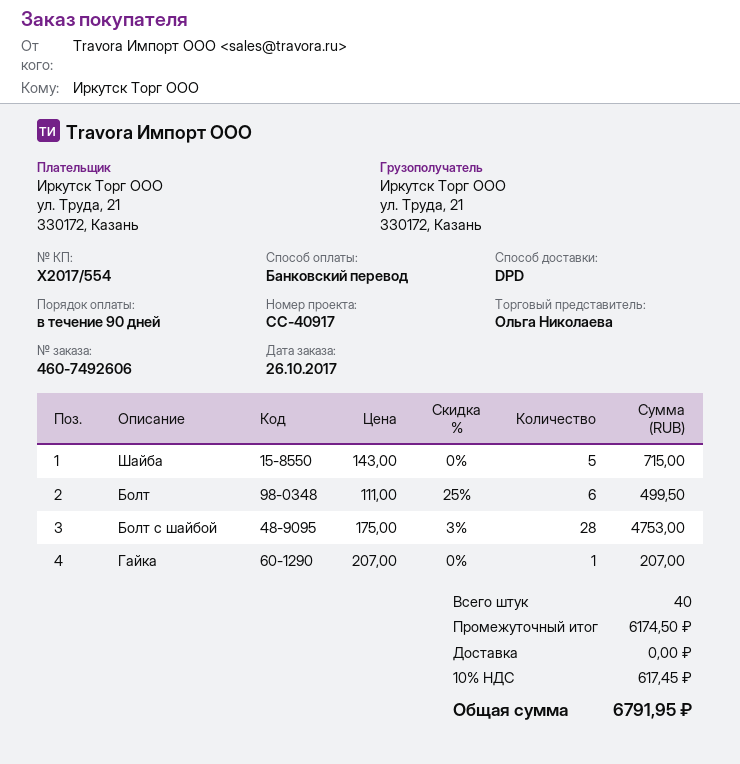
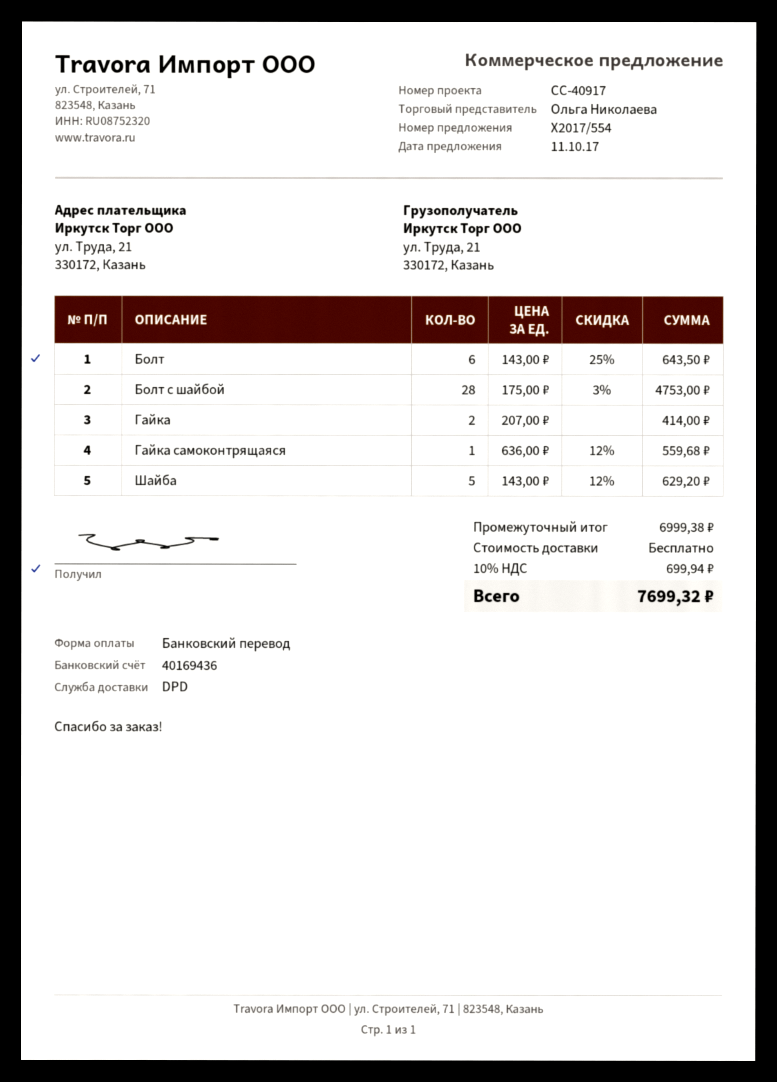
Шайба: 5 x 143.00 = 715.00 -> 5 x 143.00 - 12% = 629.20
Болт: 6 x 111.00 - 25% = 499.50 -> 6 x 143.00 - 25% = 643.50
Гайка: 1 x 207.00 = 207.00 -> 2 x 207.00 = 414.00
Гайка самоконтрящаяся: none -> 1 x 636.00 - 12% = 559.68
subtotal: 6174.50 -> 6999.38
tax: 10% = 617.45 -> 10% = 699.94
total: 6791.95 -> 7699.32

